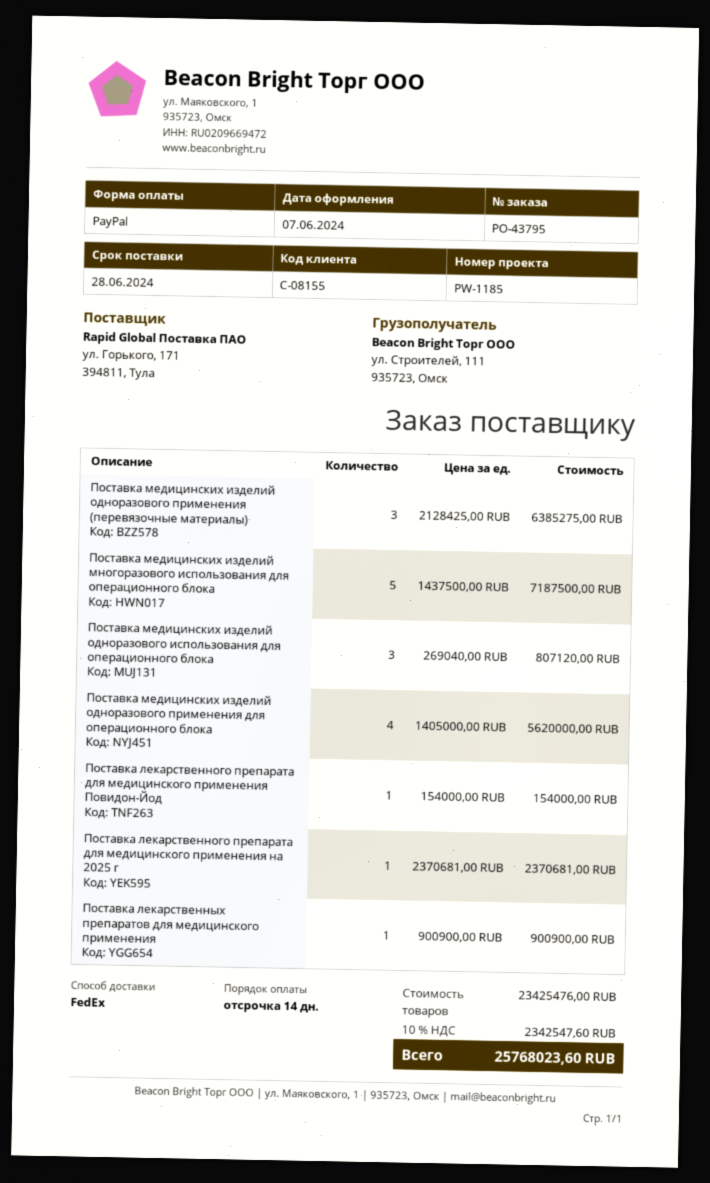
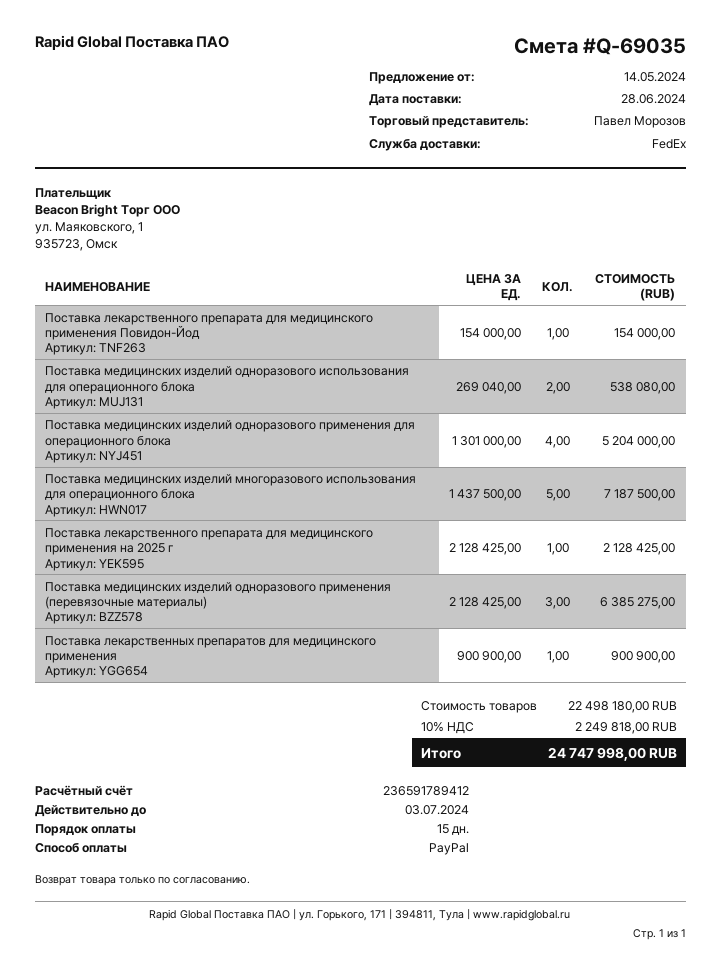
payment terms: 14 days -> 15 days
Поставка медицинских изделий одноразового использования для операционного блока: 3 x 269040.00 = 807120.00 -> 2 x 269040.00 = 538080.00
Поставка медицинских изделий одноразового применения для операционного блока: 4 x 1405000.00 = 5620000.00 -> 4 x 1301000.00 = 5204000.00
Поставка лекарственного препарата для медицинского применения на 2025 г: 1 x 2370681.00 = 2370681.00 -> 1 x 2128425.00 = 2128425.00
subtotal: 23425476.00 -> 22498180.00
tax: 10% = 2342547.60 -> 10% = 2249818.00
total: 25768023.60 -> 24747998.00

